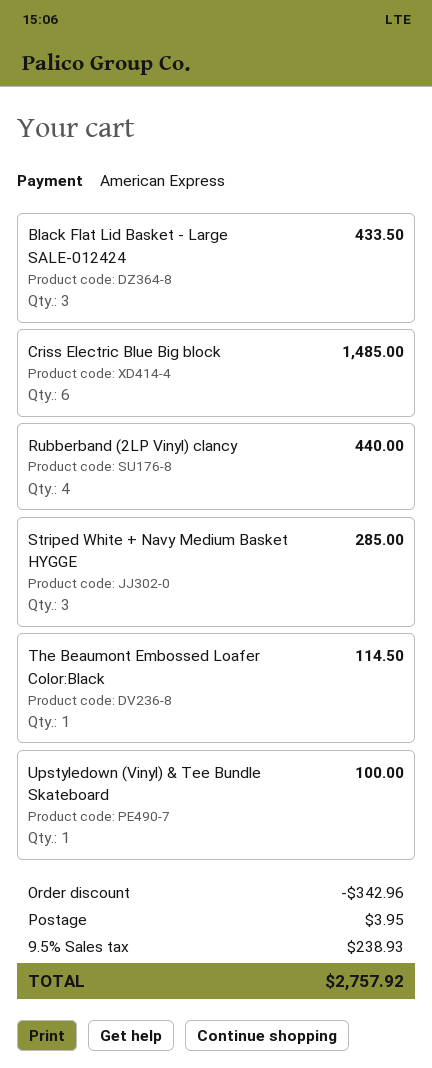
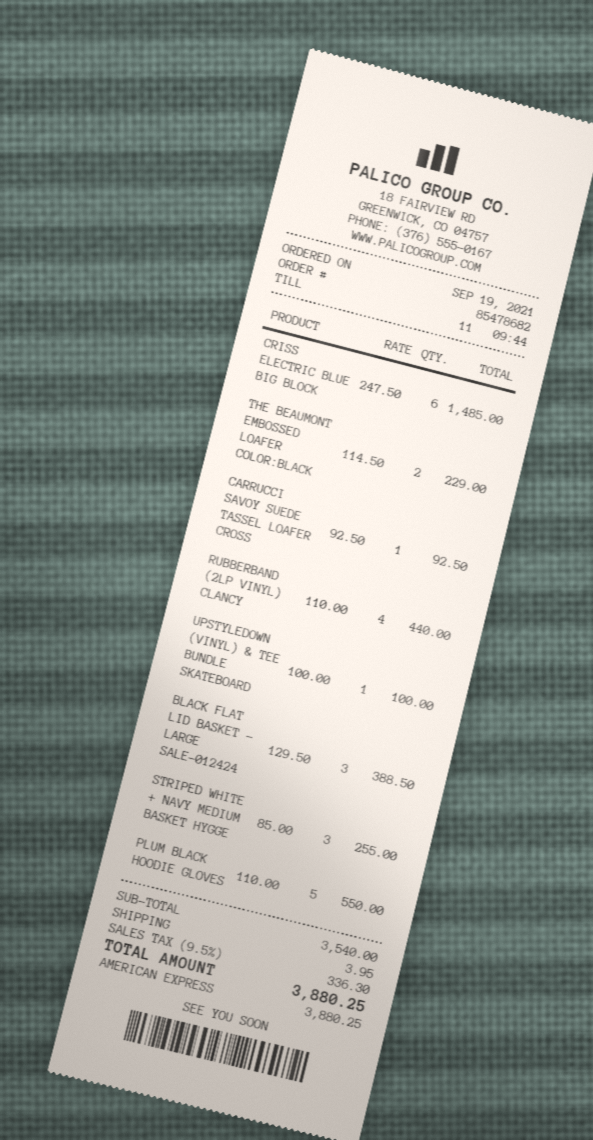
Black Flat Lid Basket - Large SALE-012424: 3 for 433.50 -> 3 for 388.50
Striped White + Navy Medium Basket HYGGE: 3 for 285.00 -> 3 for 255.00
The Beaumont Embossed Loafer Color:Black: 1 for 114.50 -> 2 for 229.00
CARRUCCI SAVOY SUEDE TASSEL LOAFER CROSS: none -> 1 for 92.50
PLUM BLACK HOODIE GLOVES: none -> 5 for 550.00
discount: 342.96 -> none
tax: 9.5% = 238.93 -> 9.5% = 336.30
total: 2757.92 -> 3880.25

